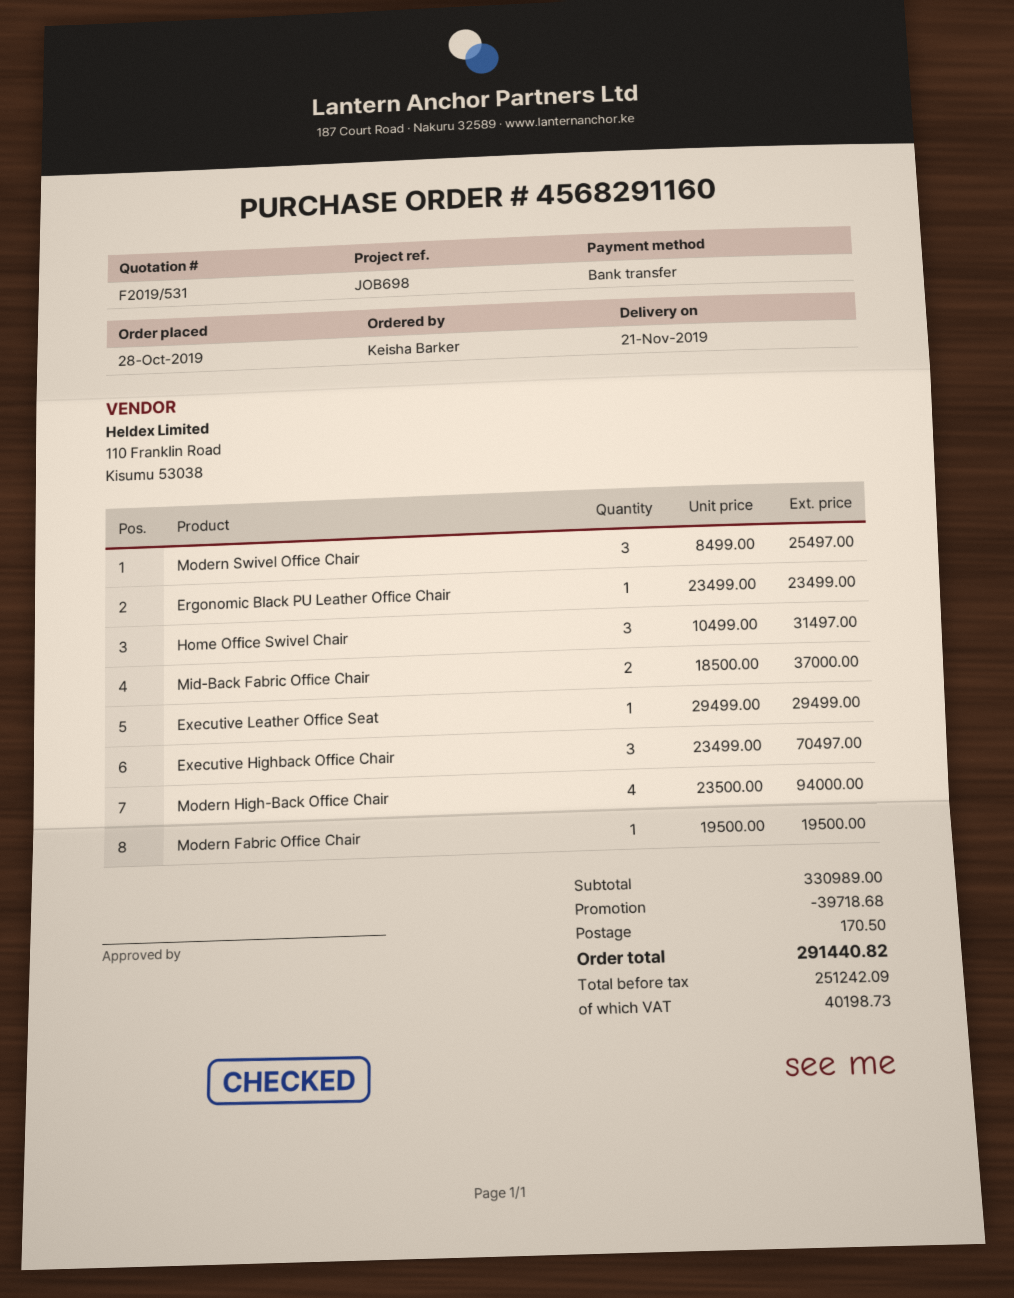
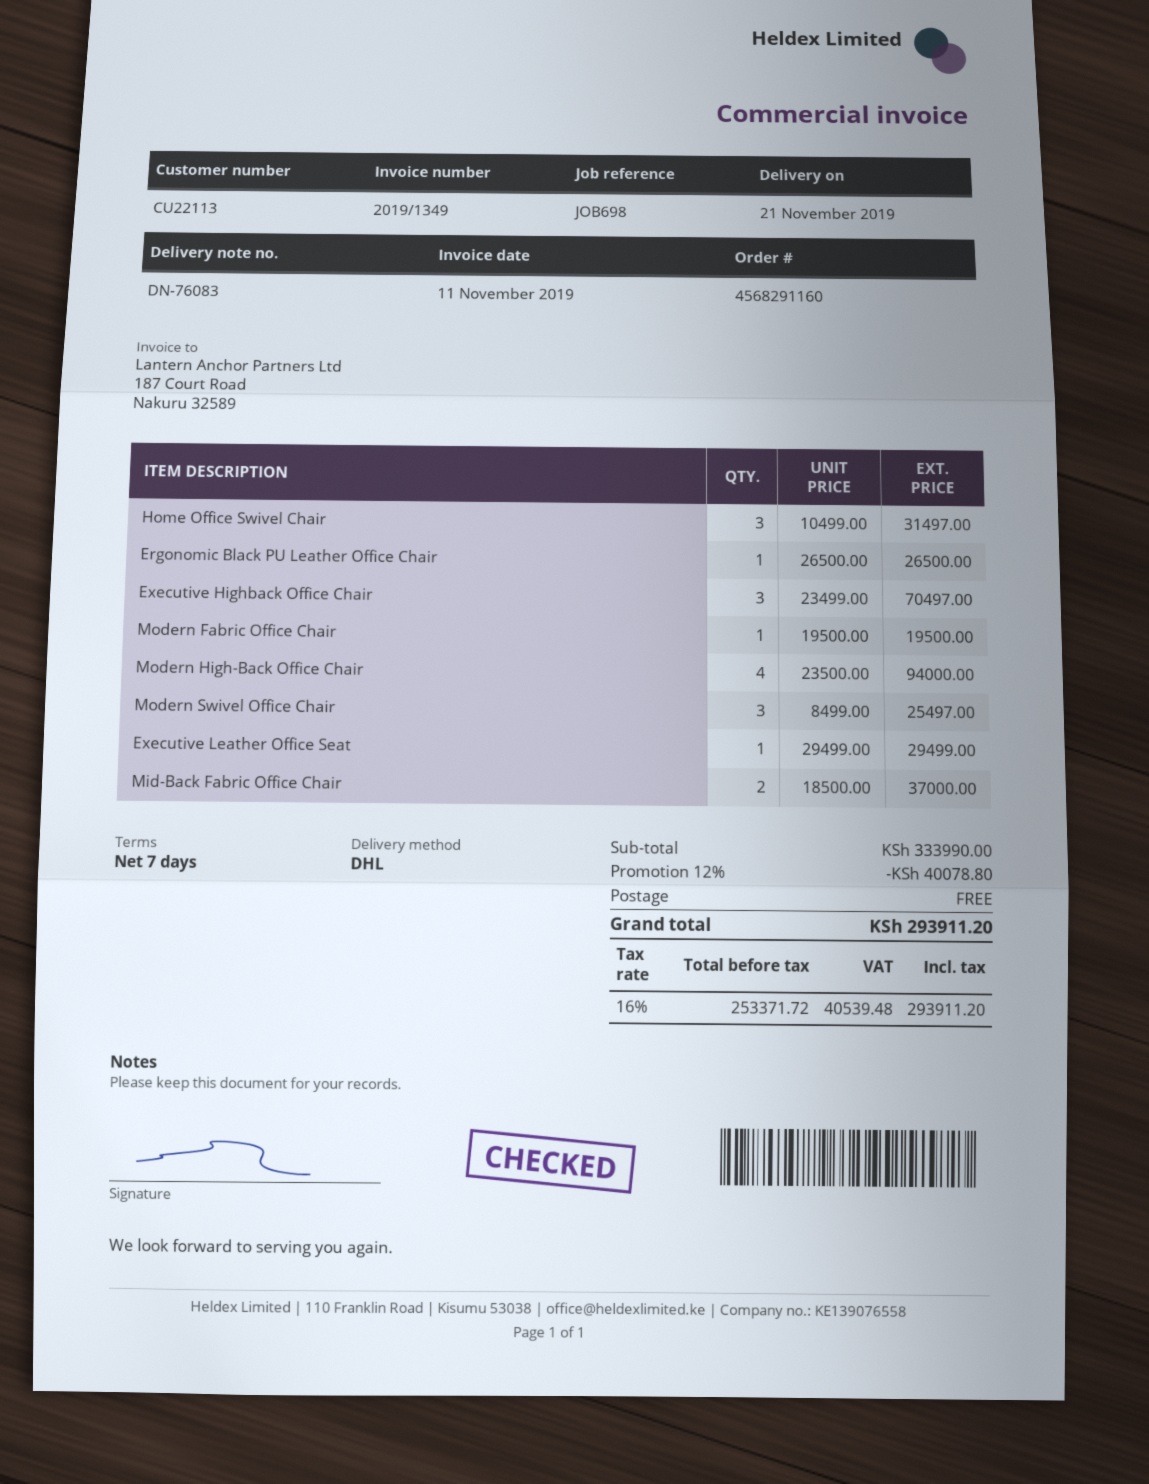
Ergonomic Black PU Leather Office Chair: 1 x 23499.00 = 23499.00 -> 1 x 26500.00 = 26500.00
subtotal: 330989.00 -> 333990.00
discount: 39718.68 -> 40078.80
shipping: 170.50 -> 0.00
net: 251242.09 -> 253371.72
tax: 40198.73 -> 40539.48
total: 291440.82 -> 293911.20

